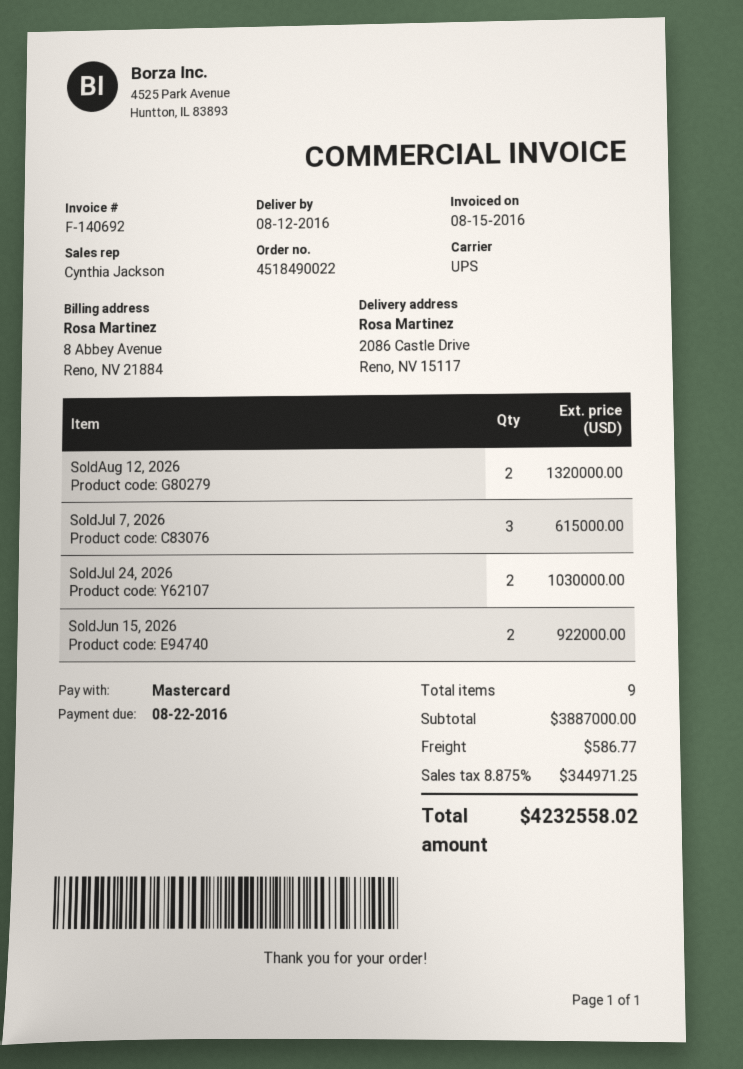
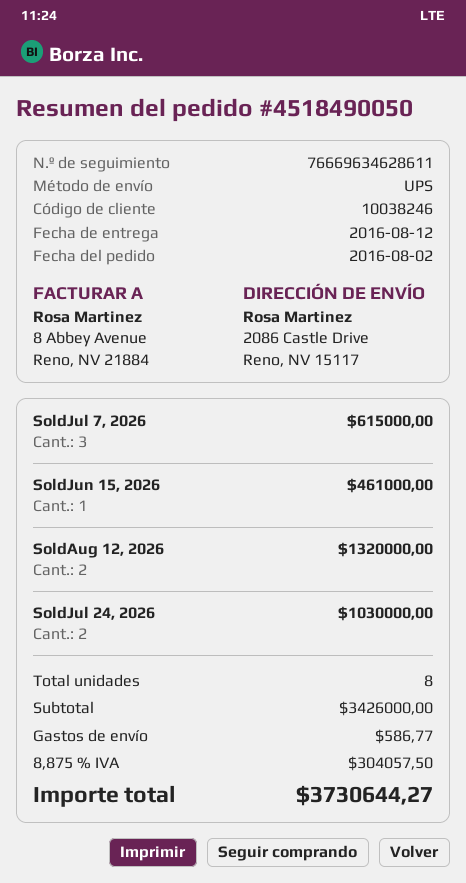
order number: 4518490022 -> 4518490050
SoldJun 15, 2026: 2 for 922000.00 -> 1 for 461000.00
total quantity: 9 -> 8
subtotal: 3887000.00 -> 3426000.00
tax: 8.875% = 344971.25 -> 8.875% = 304057.50
total: 4232558.02 -> 3730644.27

